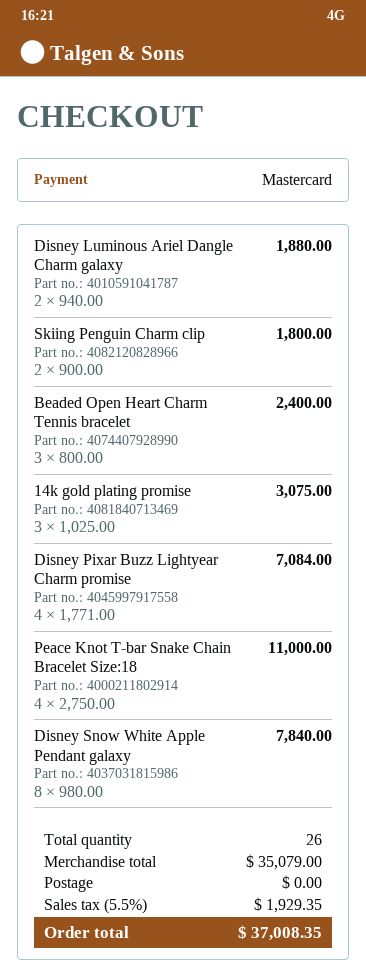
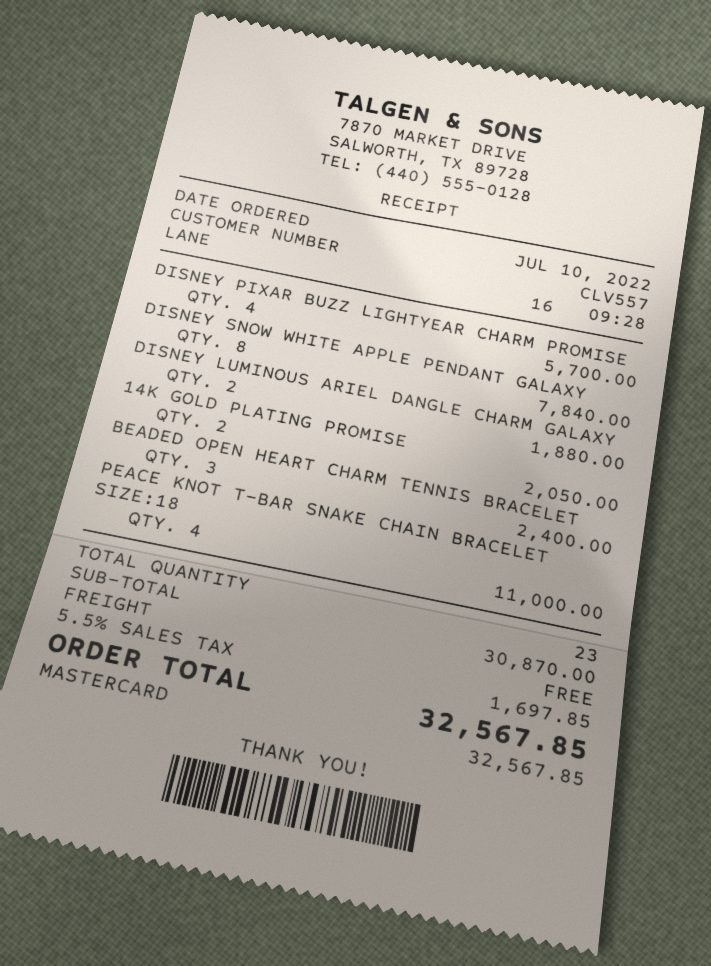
Skiing Penguin Charm clip: 2 for 1800.00 -> none
14k gold plating promise: 3 for 3075.00 -> 2 for 2050.00
Disney Pixar Buzz Lightyear Charm promise: 4 for 7084.00 -> 4 for 5700.00
total quantity: 26 -> 23
subtotal: 35079.00 -> 30870.00
tax: 5.5% = 1929.35 -> 5.5% = 1697.85
total: 37008.35 -> 32567.85

